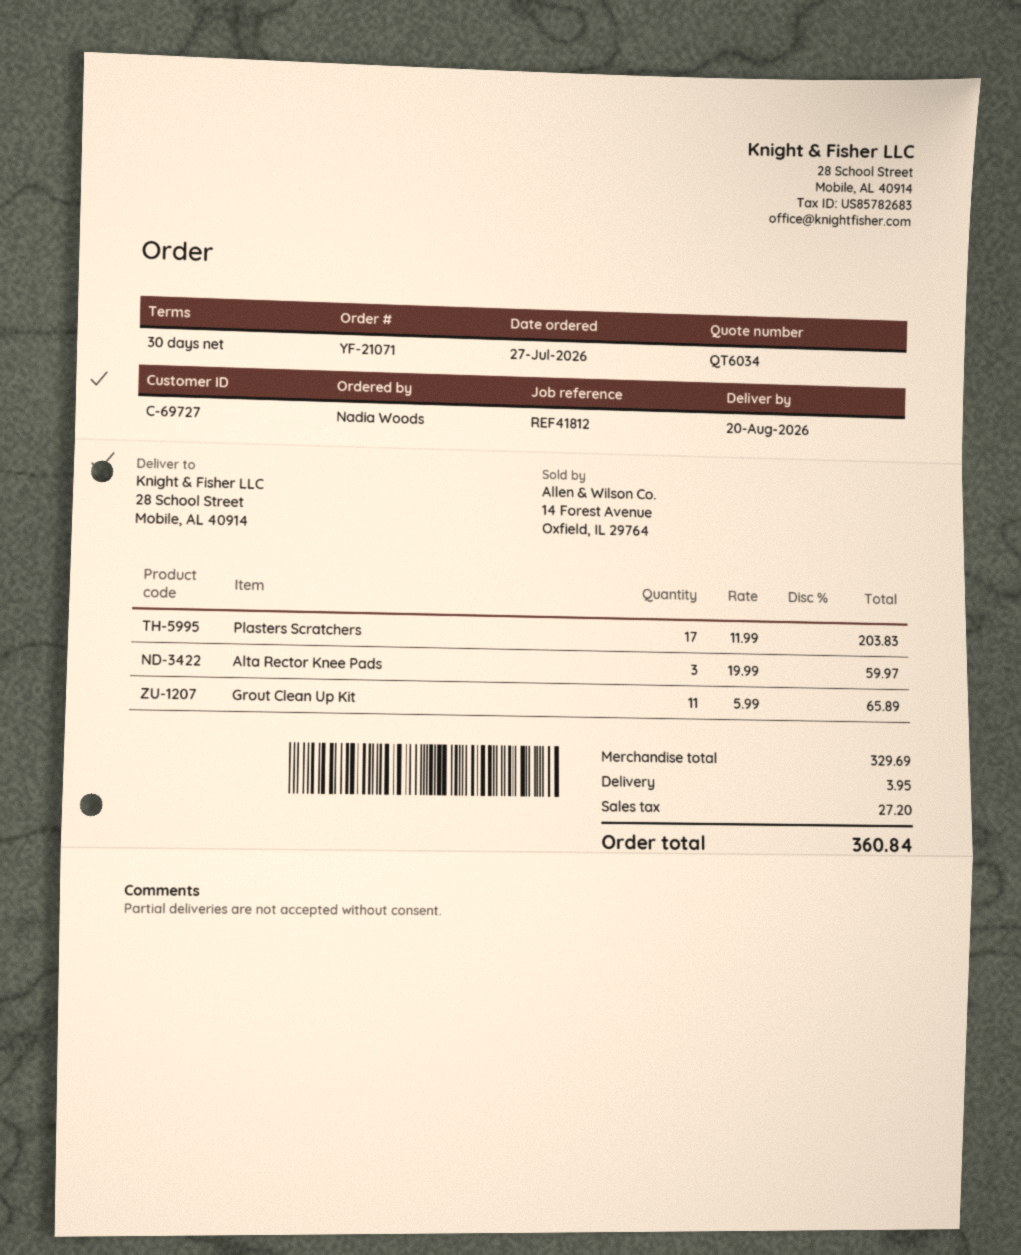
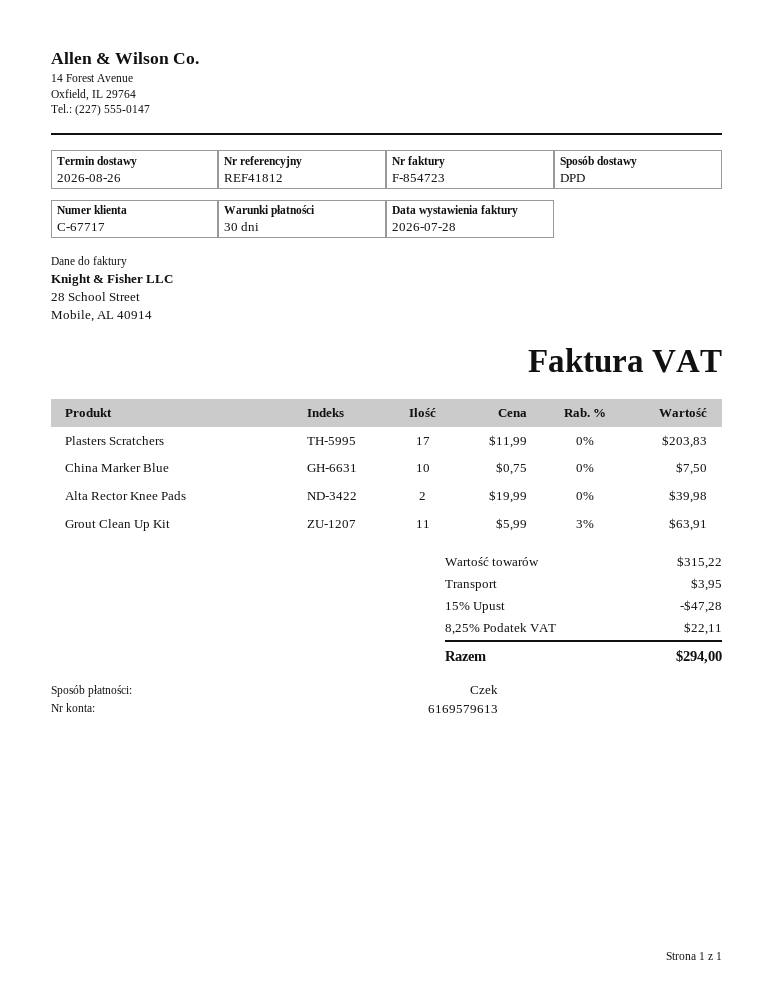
delivery date: 2026-08-20 -> 2026-08-26
customer number: C-69727 -> C-67717
Alta Rector Knee Pads: 3 x 19.99 = 59.97 -> 2 x 19.99 = 39.98
Grout Clean Up Kit: 11 x 5.99 = 65.89 -> 11 x 5.99 - 3% = 63.91
China Marker Blue: none -> 10 x 0.75 = 7.50
subtotal: 329.69 -> 315.22
discount: none -> 15% = 47.28
tax: 27.20 -> 22.11
total: 360.84 -> 294.00

